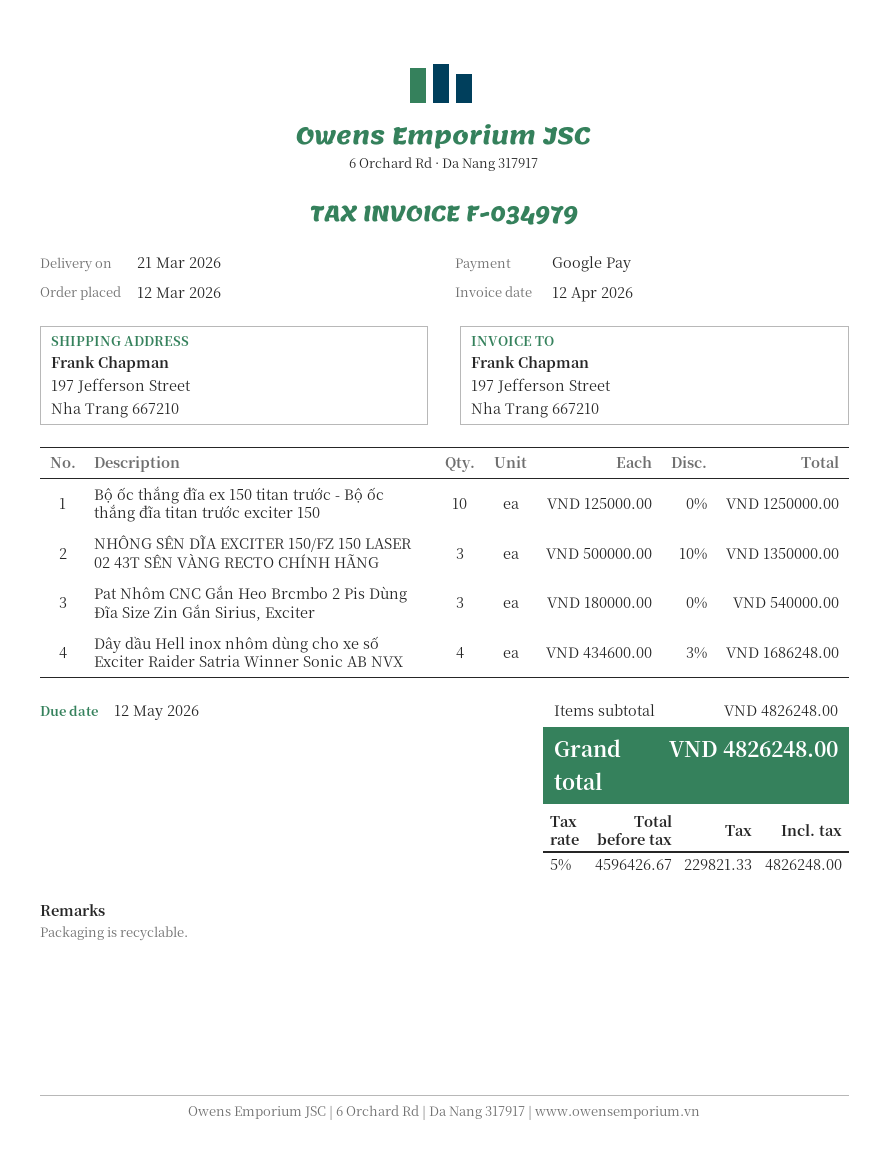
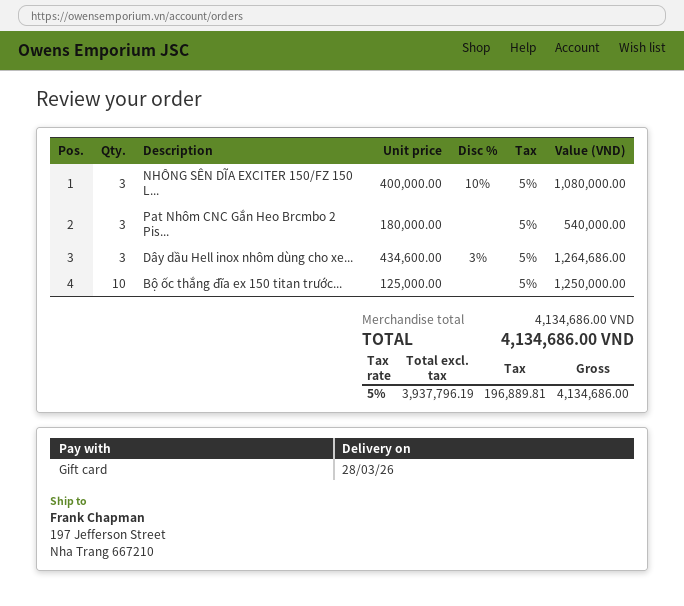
delivery date: 2026-03-21 -> 2026-03-28
payment method: Google Pay -> gift card
NHÔNG SÊN DĨA EXCITER 150/FZ 150 LASER 02 43T SÊN VÀNG RECTO CHÍNH HÃNG: 3 x 500000.00 - 10% = 1350000.00 -> 3 x 400000.00 - 10% = 1080000.00
Dây dầu Hell inox nhôm dùng cho xe số Exciter Raider Satria Winner Sonic AB NVX: 4 x 434600.00 - 3% = 1686248.00 -> 3 x 434600.00 - 3% = 1264686.00
subtotal: 4826248.00 -> 4134686.00
net: 4596426.67 -> 3937796.19
tax: 5% = 229821.33 -> 5% = 196889.81
total: 4826248.00 -> 4134686.00

